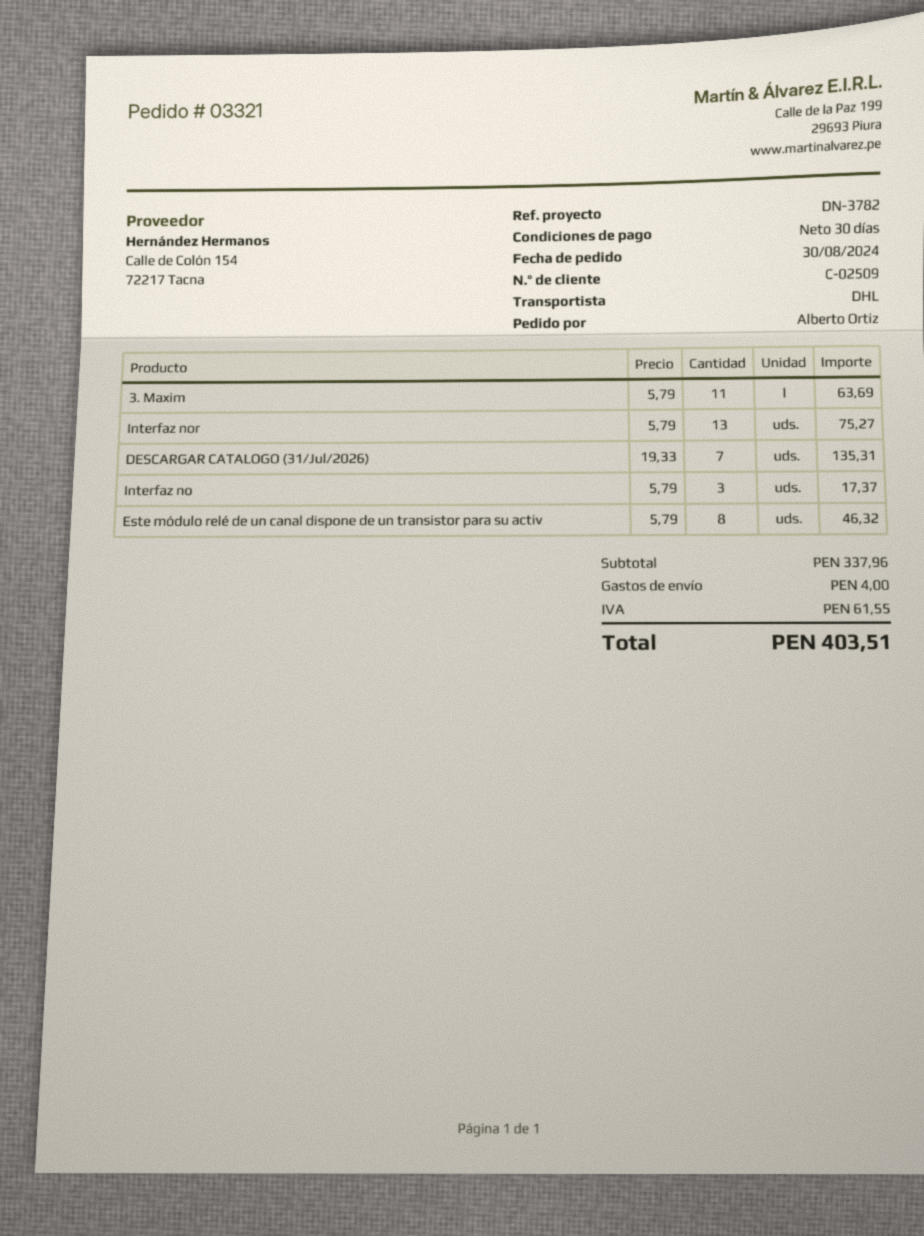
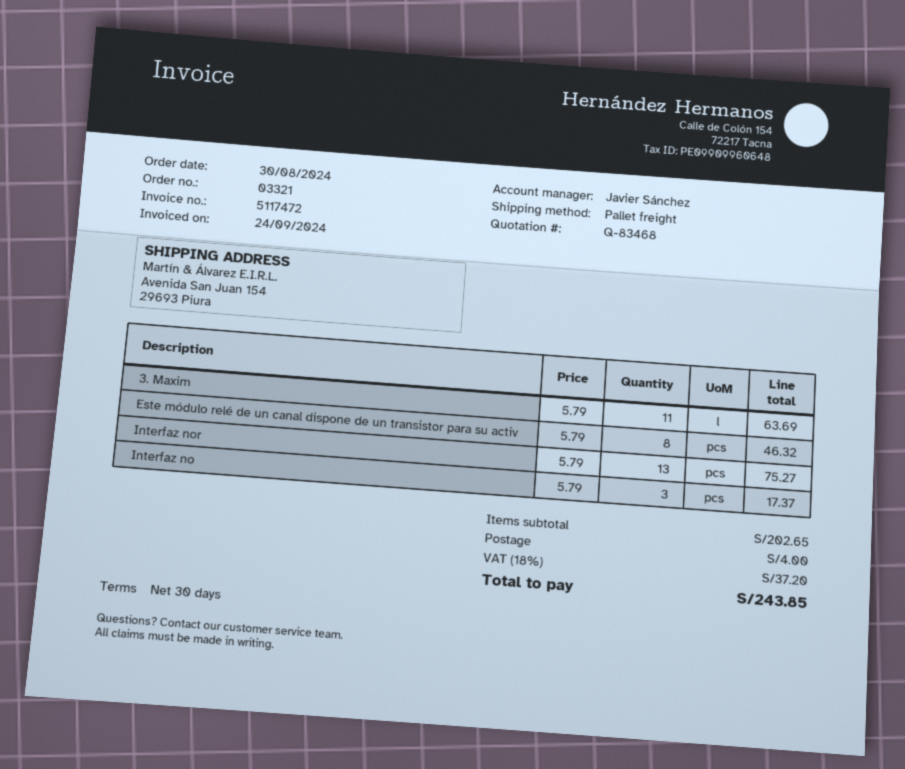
shipping method: DHL -> pallet freight
DESCARGAR CATALOGO (31/Jul/2026): 7 x 19.33 = 135.31 -> none
subtotal: 337.96 -> 202.65
tax: 61.55 -> 37.20
total: 403.51 -> 243.85

